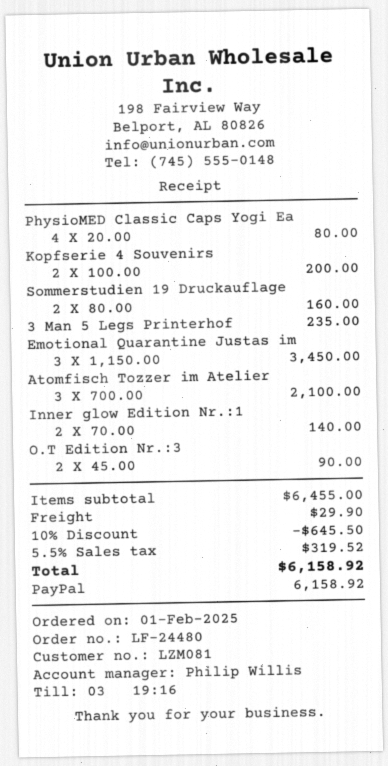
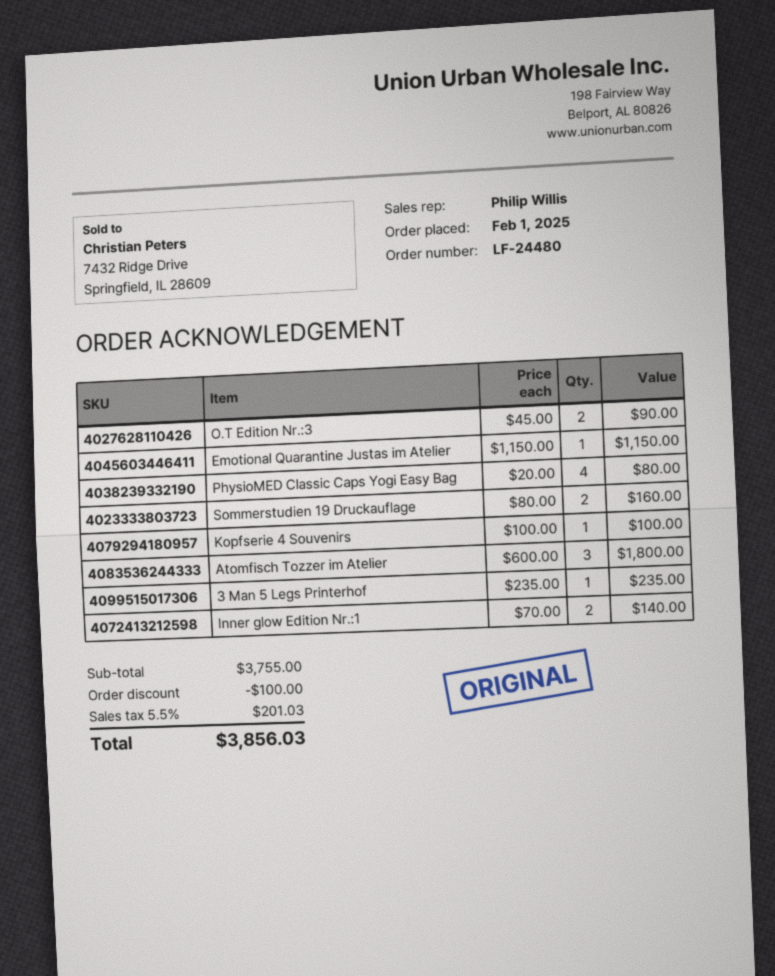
Kopfserie 4 Souvenirs: 2 x 100.00 = 200.00 -> 1 x 100.00 = 100.00
Emotional Quarantine Justas im: 3 x 1150.00 = 3450.00 -> 1 x 1150.00 = 1150.00
Atomfisch Tozzer im Atelier: 3 x 700.00 = 2100.00 -> 3 x 600.00 = 1800.00
subtotal: 6455.00 -> 3755.00
discount: 645.50 -> 100.00
shipping: 29.90 -> none
tax: 5.5% = 319.52 -> 5.5% = 201.03
total: 6158.92 -> 3856.03

